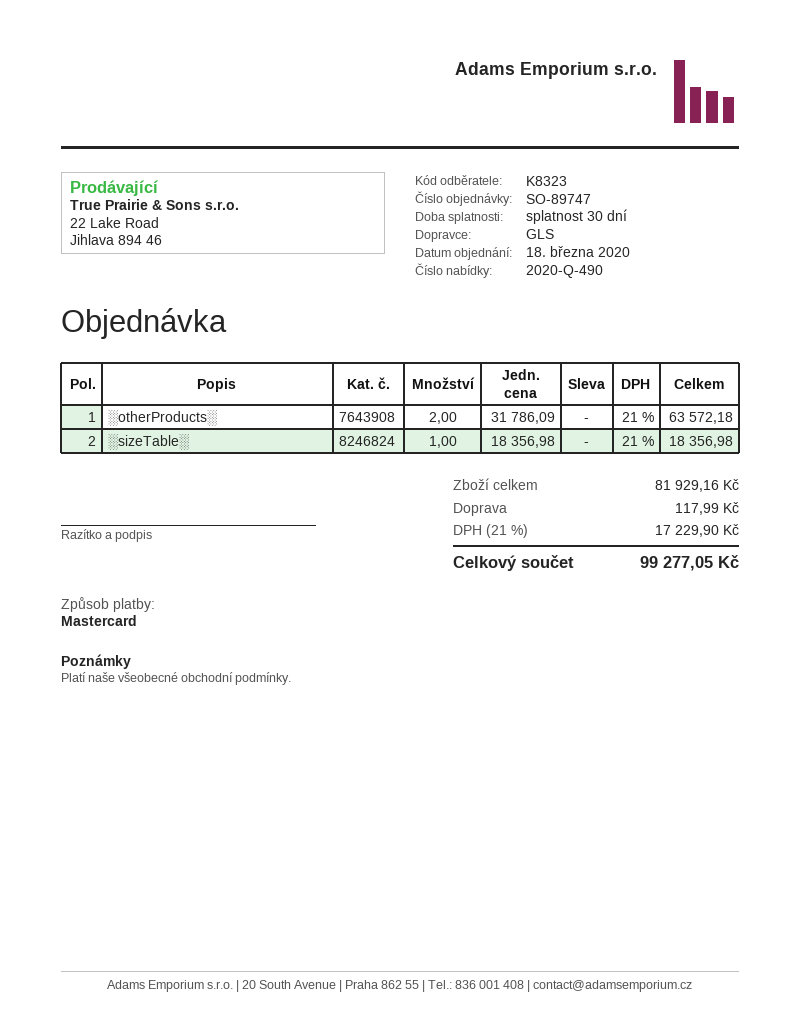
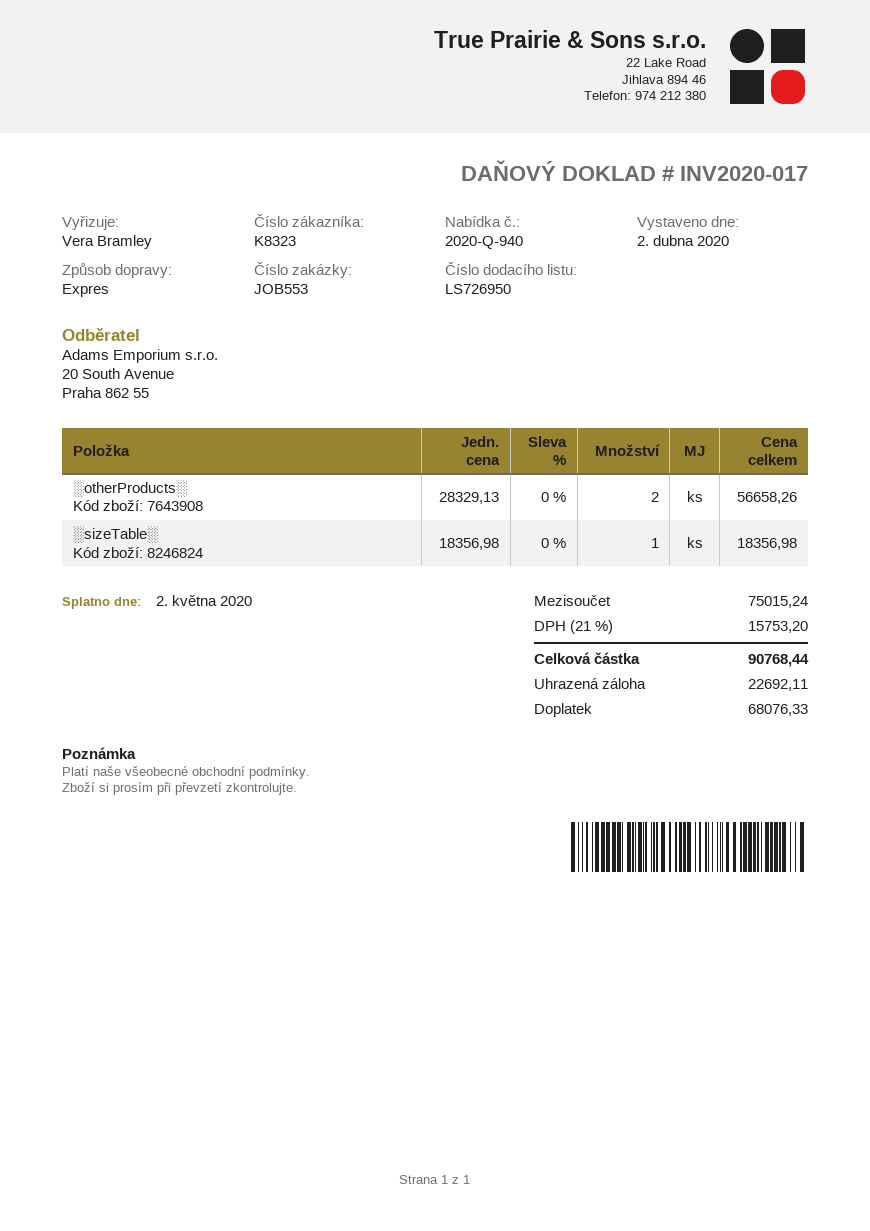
quote number: 2020-Q-490 -> 2020-Q-940
shipping method: GLS -> express
░otherProducts░: 2 x 31786.09 = 63572.18 -> 2 x 28329.13 = 56658.26
subtotal: 81929.16 -> 75015.24
shipping: 117.99 -> none
tax: 21% = 17229.90 -> 21% = 15753.20
total: 99277.05 -> 90768.44

